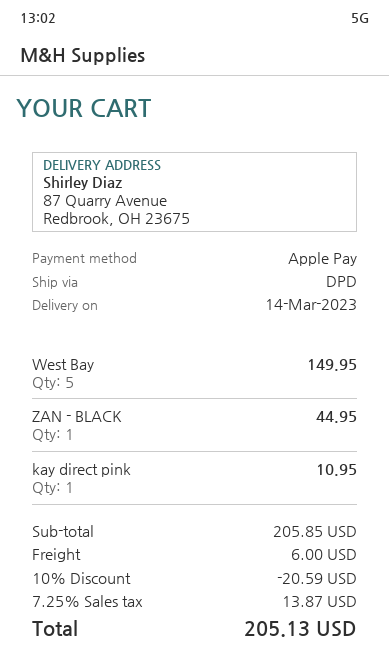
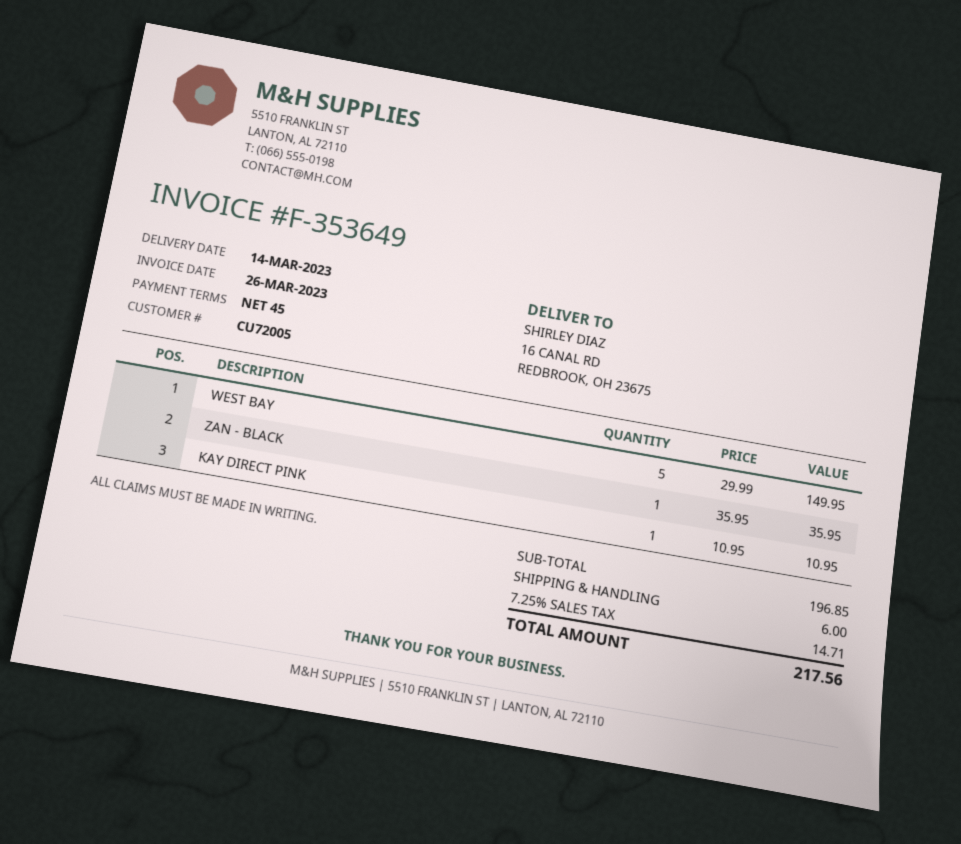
ship to: 87 Quarry Avenue, Redbrook, OH 23675 -> 16 CANAL RD, REDBROOK, OH 23675
ZAN - BLACK: 1 for 44.95 -> 1 for 35.95
subtotal: 205.85 -> 196.85
discount: 10% = 20.59 -> none
tax: 7.25% = 13.87 -> 7.25% = 14.71
total: 205.13 -> 217.56

